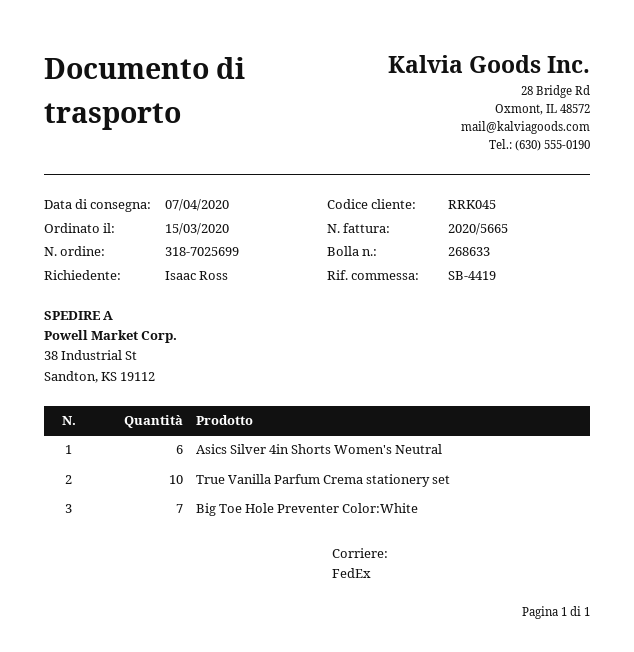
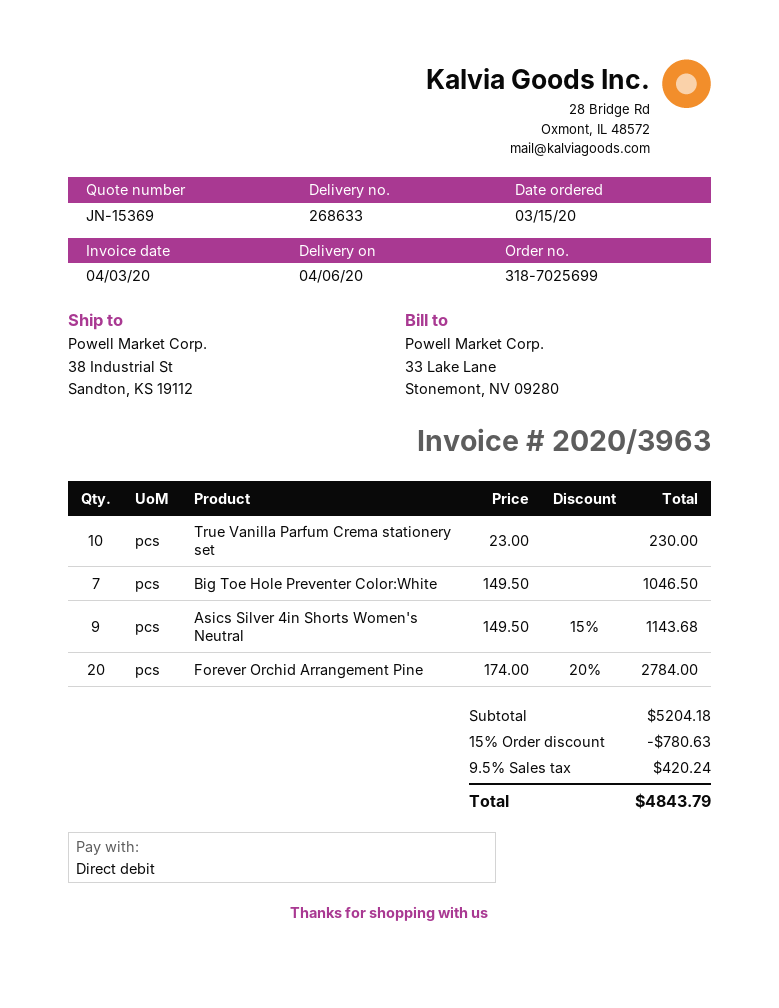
delivery date: 2020-04-07 -> 2020-04-06
invoice number: 2020/5665 -> 2020/3963
Asics Silver 4in Shorts Women's Neutral: 6 -> 9
Forever Orchid Arrangement Pine: none -> 20

